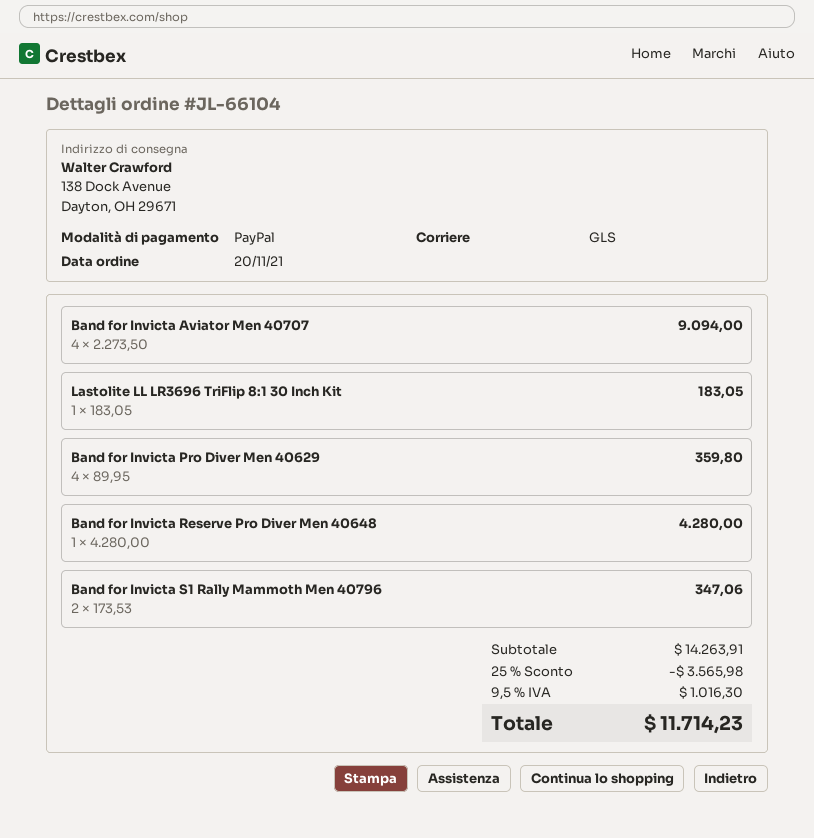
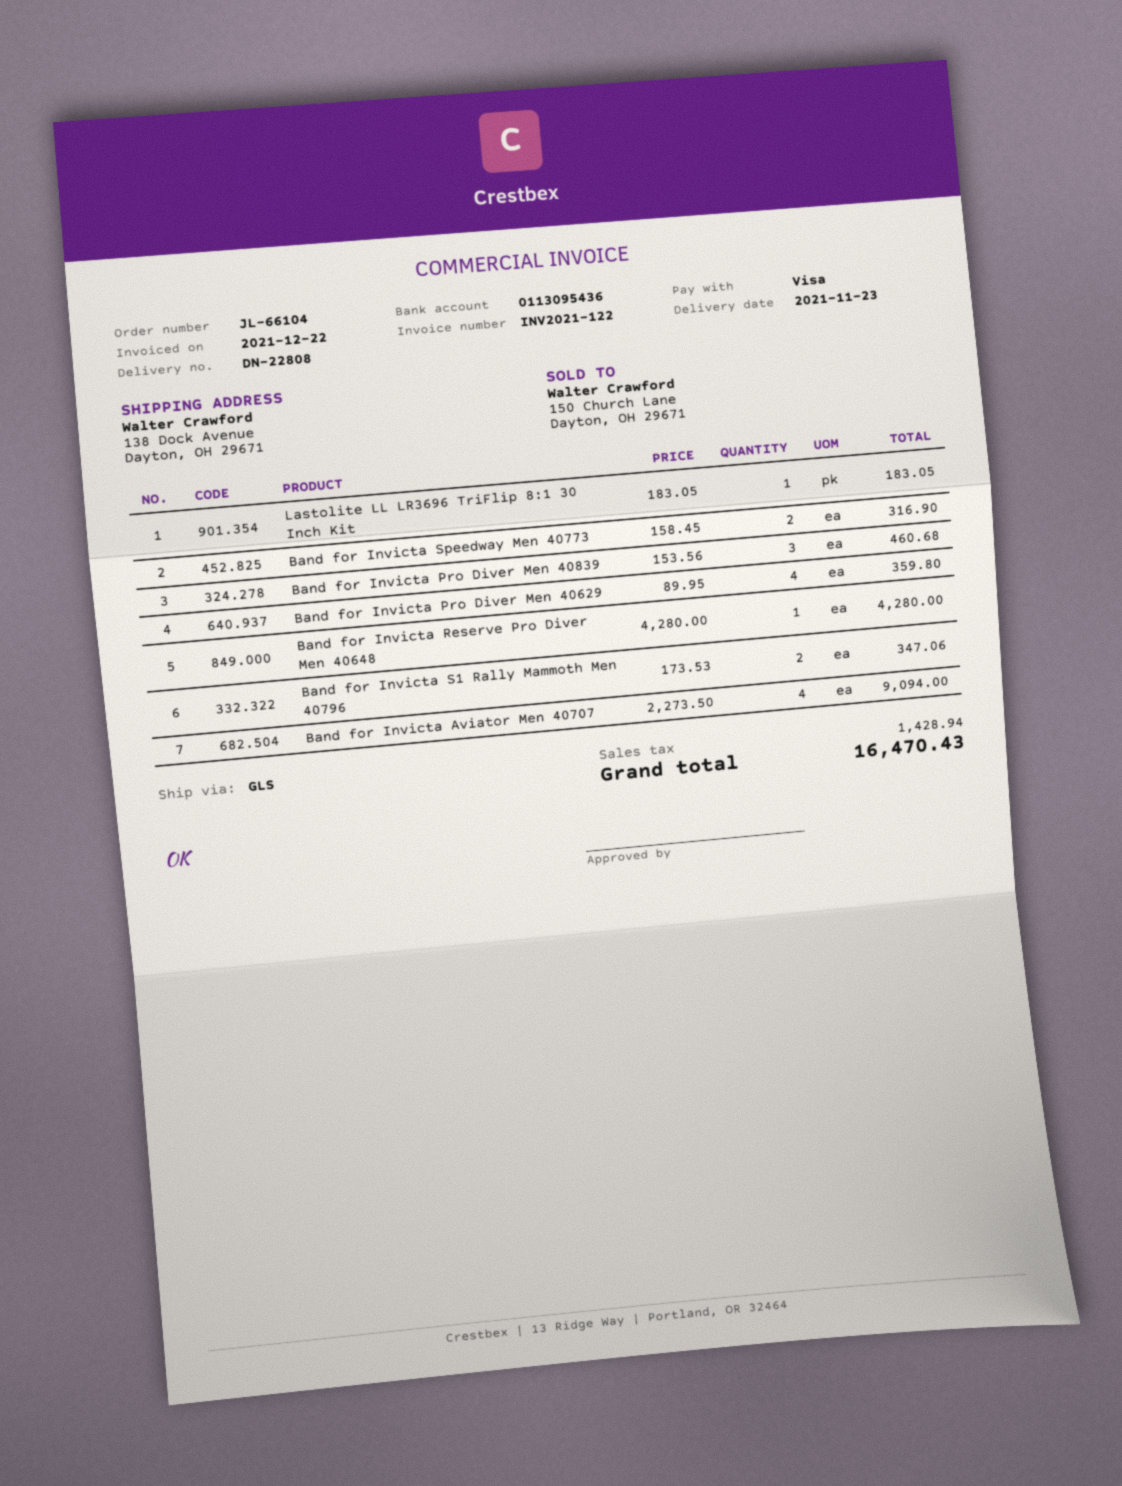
payment method: PayPal -> Visa
Band for Invicta Speedway Men 40773: none -> 2 x 158.45 = 316.90
Band for Invicta Pro Diver Men 40839: none -> 3 x 153.56 = 460.68
discount: 25% = 3565.98 -> none
tax: 1016.30 -> 1428.94
total: 11714.23 -> 16470.43

